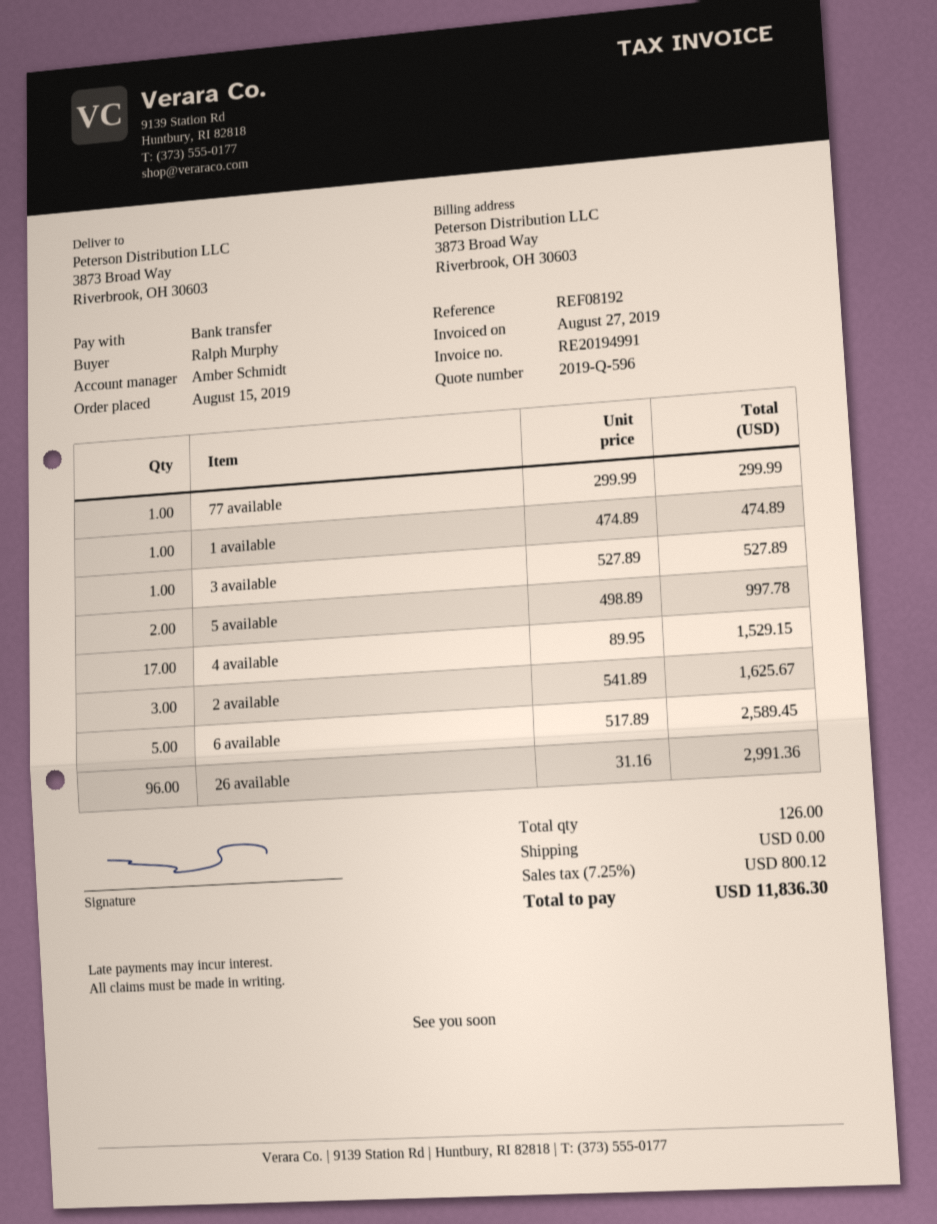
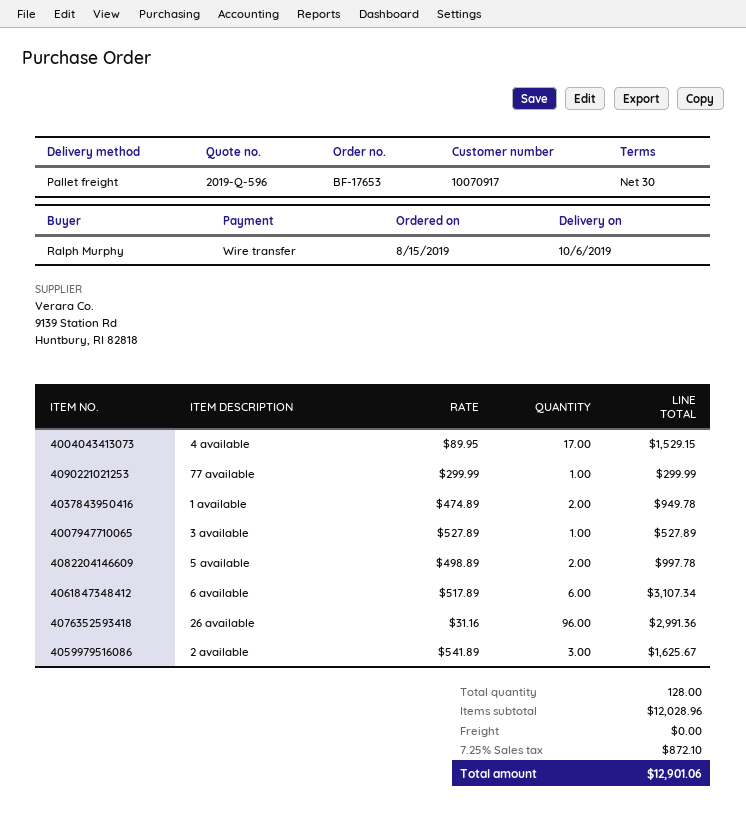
1 available: 1 x 474.89 = 474.89 -> 2 x 474.89 = 949.78
6 available: 5 x 517.89 = 2589.45 -> 6 x 517.89 = 3107.34
total quantity: 126 -> 128
tax: 7.25% = 800.12 -> 7.25% = 872.10
total: 11836.30 -> 12901.06

